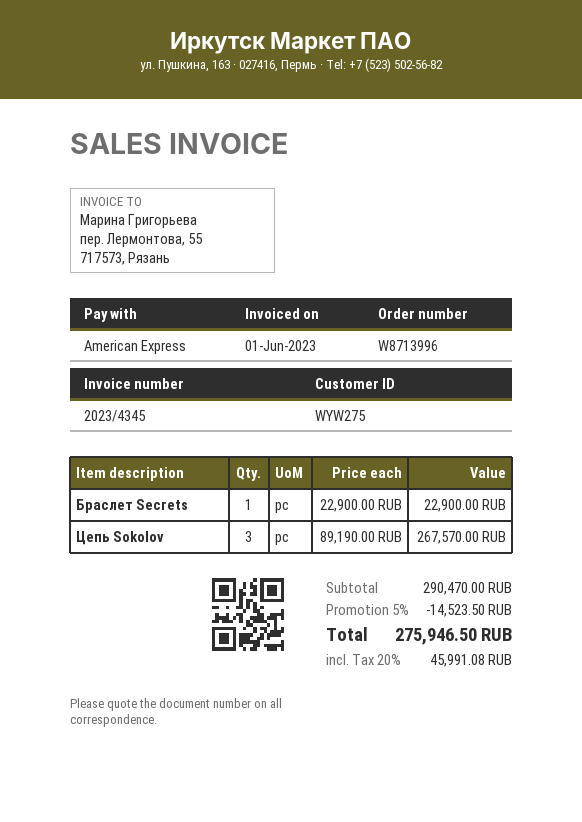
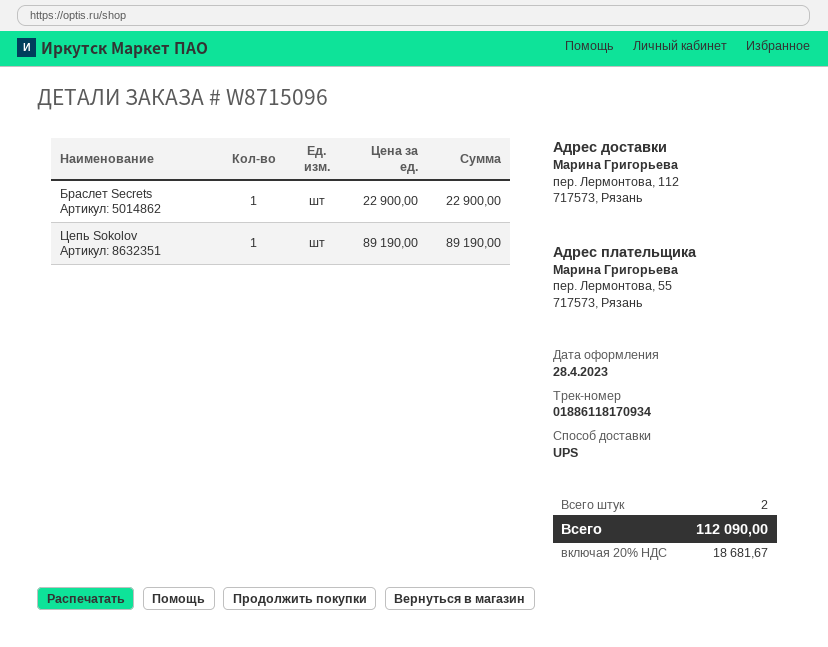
order number: W8713996 -> W8715096
Цепь Sokolov: 3 x 89190.00 = 267570.00 -> 1 x 89190.00 = 89190.00
discount: 5% = 14523.50 -> none
tax: 20% = 45991.08 -> 20% = 18681.67
total: 275946.50 -> 112090.00

